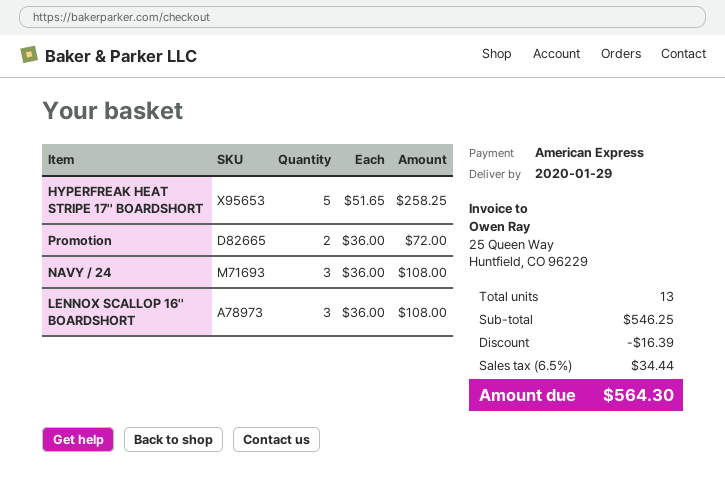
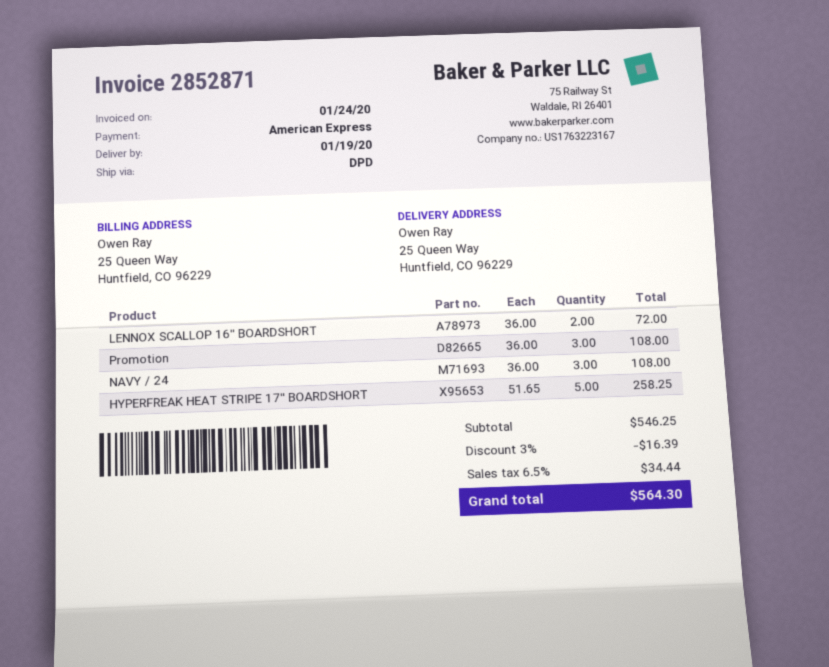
delivery date: 2020-01-29 -> 2020-01-19
Promotion: 2 x 36.00 = 72.00 -> 3 x 36.00 = 108.00
LENNOX SCALLOP 16'' BOARDSHORT: 3 x 36.00 = 108.00 -> 2 x 36.00 = 72.00

